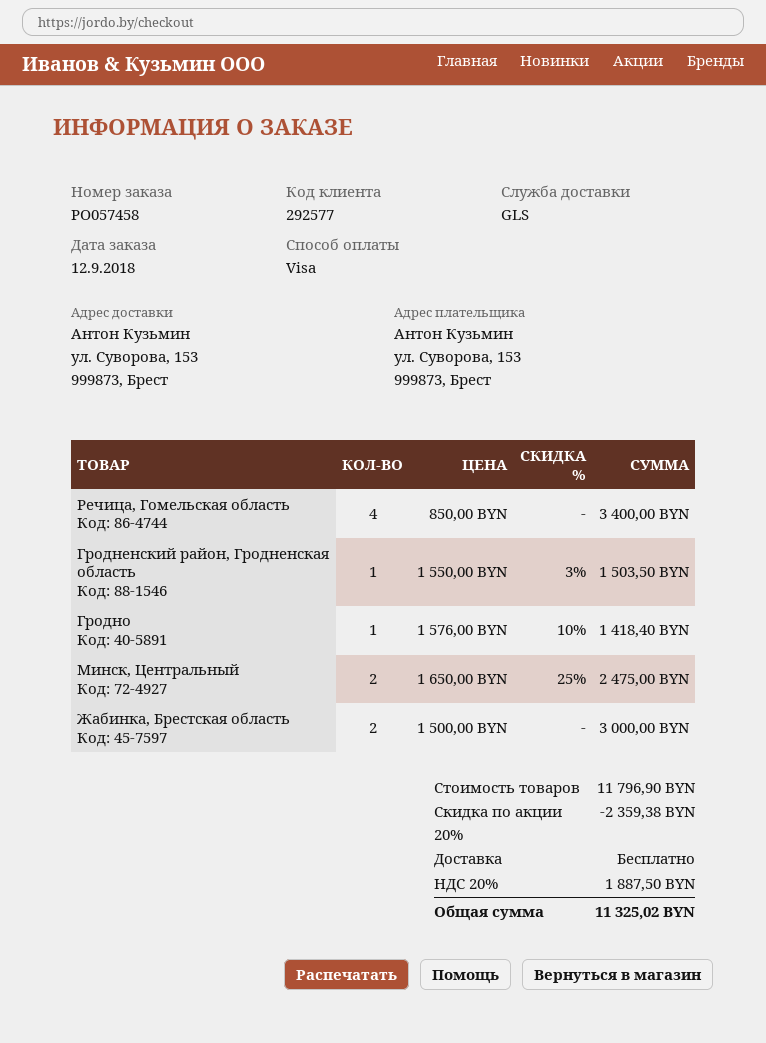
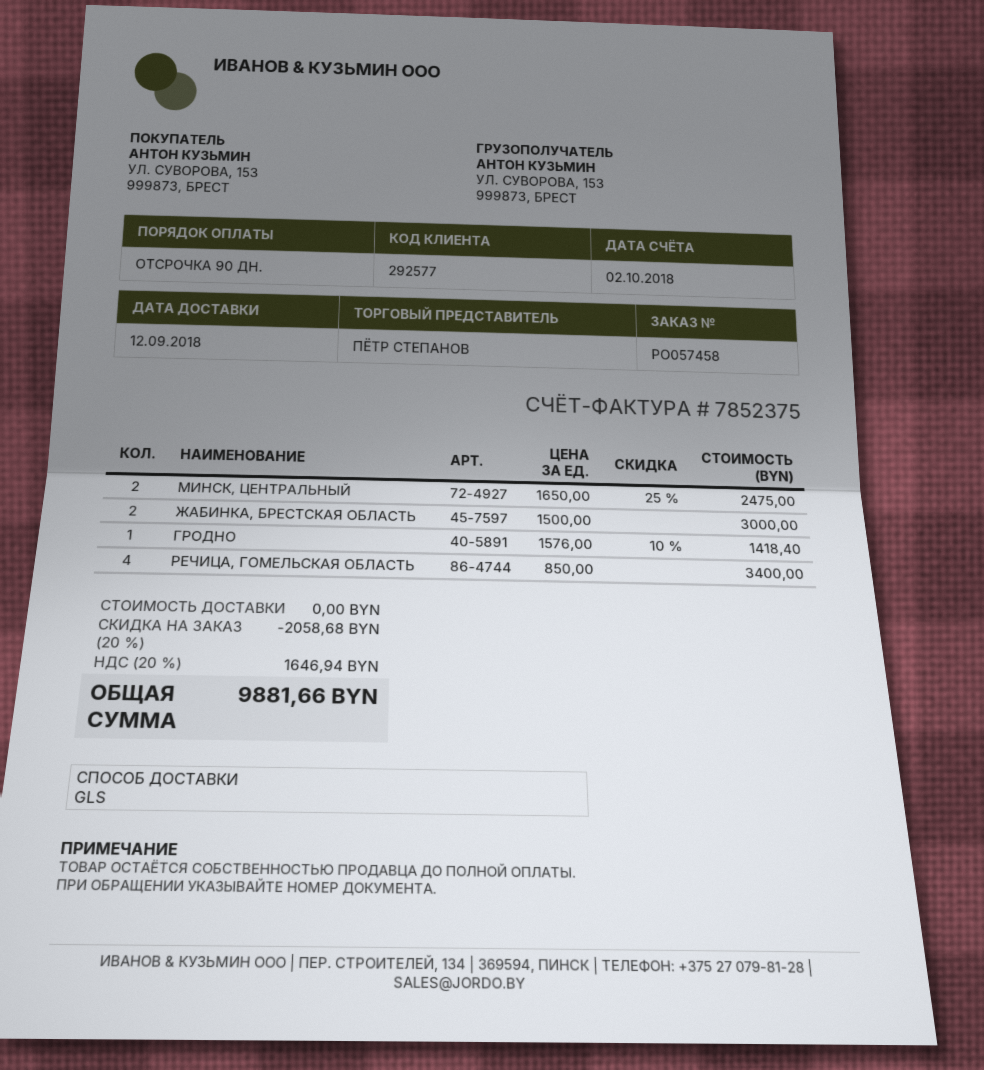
Гродненский район, Гродненская область: 1 x 1550.00 - 3% = 1503.50 -> none
discount: 20% = 2359.38 -> 20% = 2058.68
tax: 20% = 1887.50 -> 20% = 1646.94
total: 11325.02 -> 9881.66

